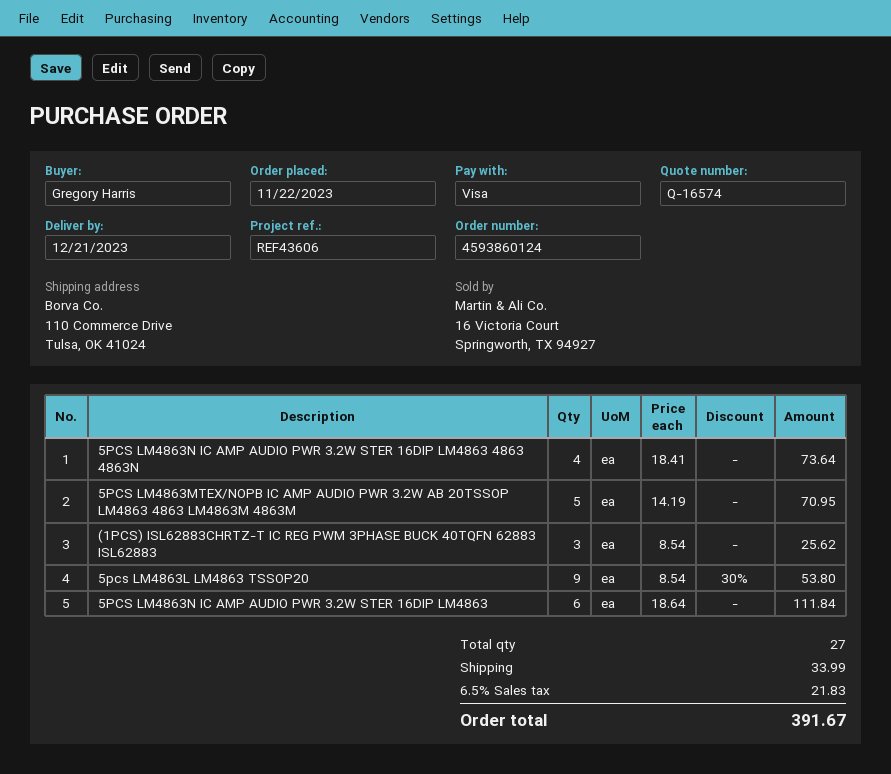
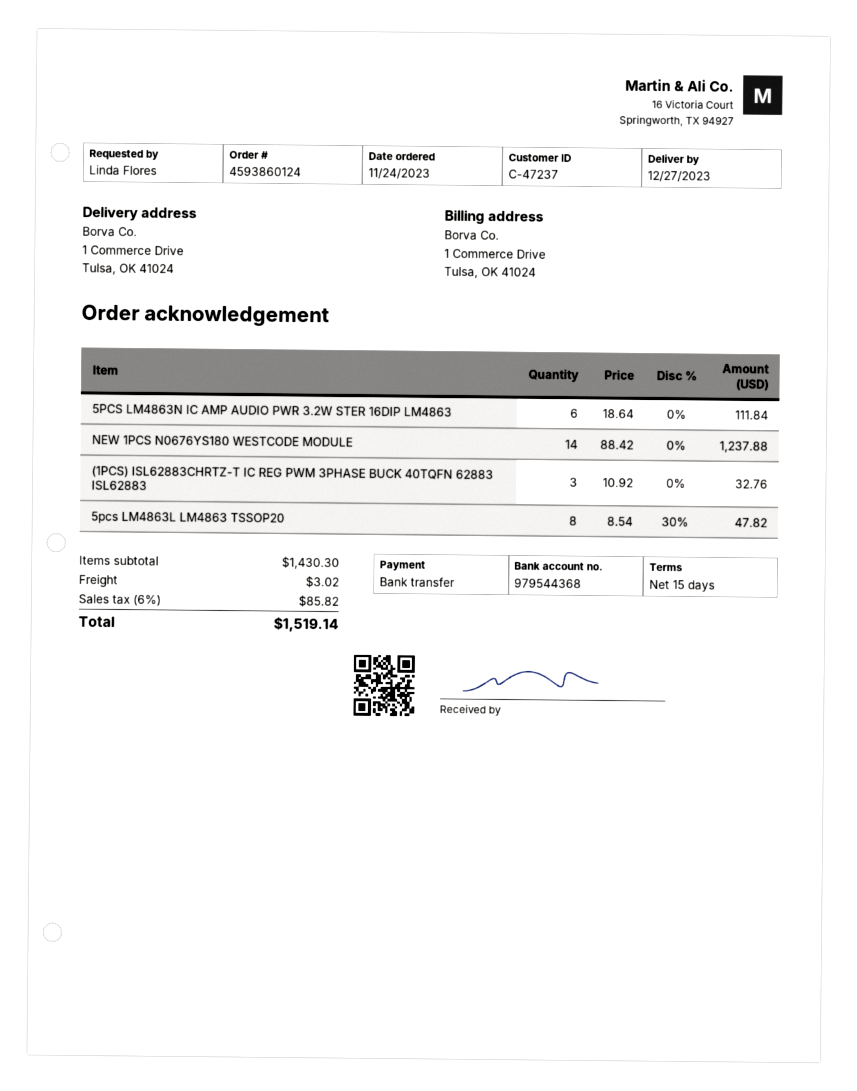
order date: 2023-11-22 -> 2023-11-24
delivery date: 2023-12-21 -> 2023-12-27
ordered by: Gregory Harris -> Linda Flores
payment method: Visa -> bank transfer
ship to: 110 Commerce Drive, Tulsa, OK 41024 -> 1 Commerce Drive, Tulsa, OK 41024
5PCS LM4863N IC AMP AUDIO PWR 3.2W STER 16DIP LM4863 4863 4863N: 4 x 18.41 = 73.64 -> none
5PCS LM4863MTEX/NOPB IC AMP AUDIO PWR 3.2W AB 20TSSOP LM4863 4863 LM4863M 4863M: 5 x 14.19 = 70.95 -> none
(1PCS) ISL62883CHRTZ-T IC REG PWM 3PHASE BUCK 40TQFN 62883 ISL62883: 3 x 8.54 = 25.62 -> 3 x 10.92 = 32.76
5pcs LM4863L LM4863 TSSOP20: 9 x 8.54 - 30% = 53.80 -> 8 x 8.54 - 30% = 47.82
NEW 1PCS N0676YS180 WESTCODE MODULE: none -> 14 x 88.42 = 1237.88
shipping: 33.99 -> 3.02
tax: 6.5% = 21.83 -> 6% = 85.82
total: 391.67 -> 1519.14

